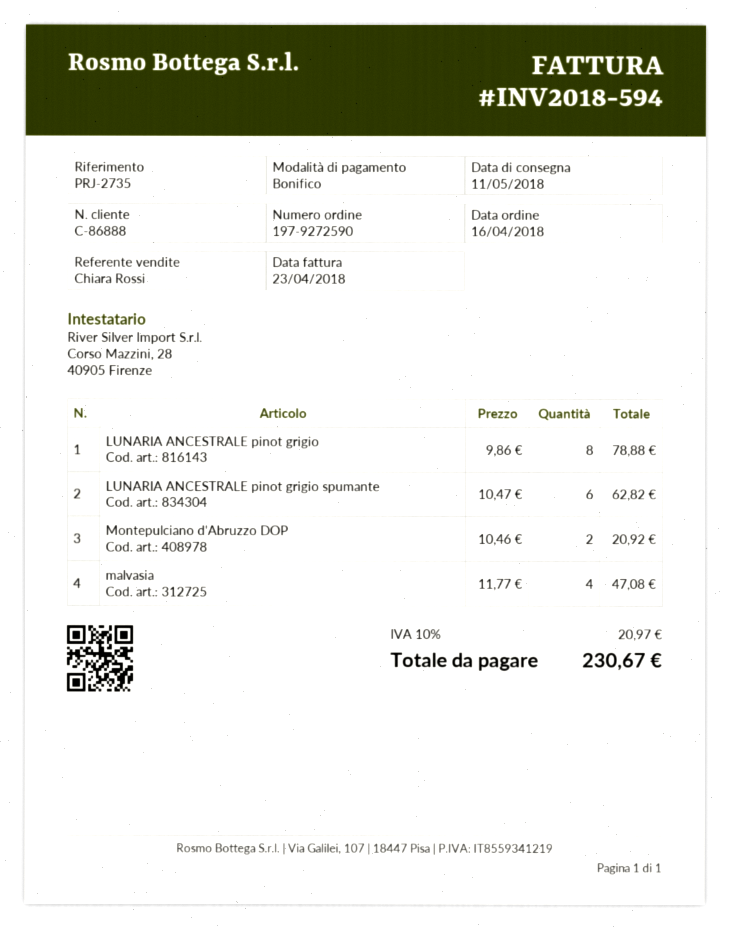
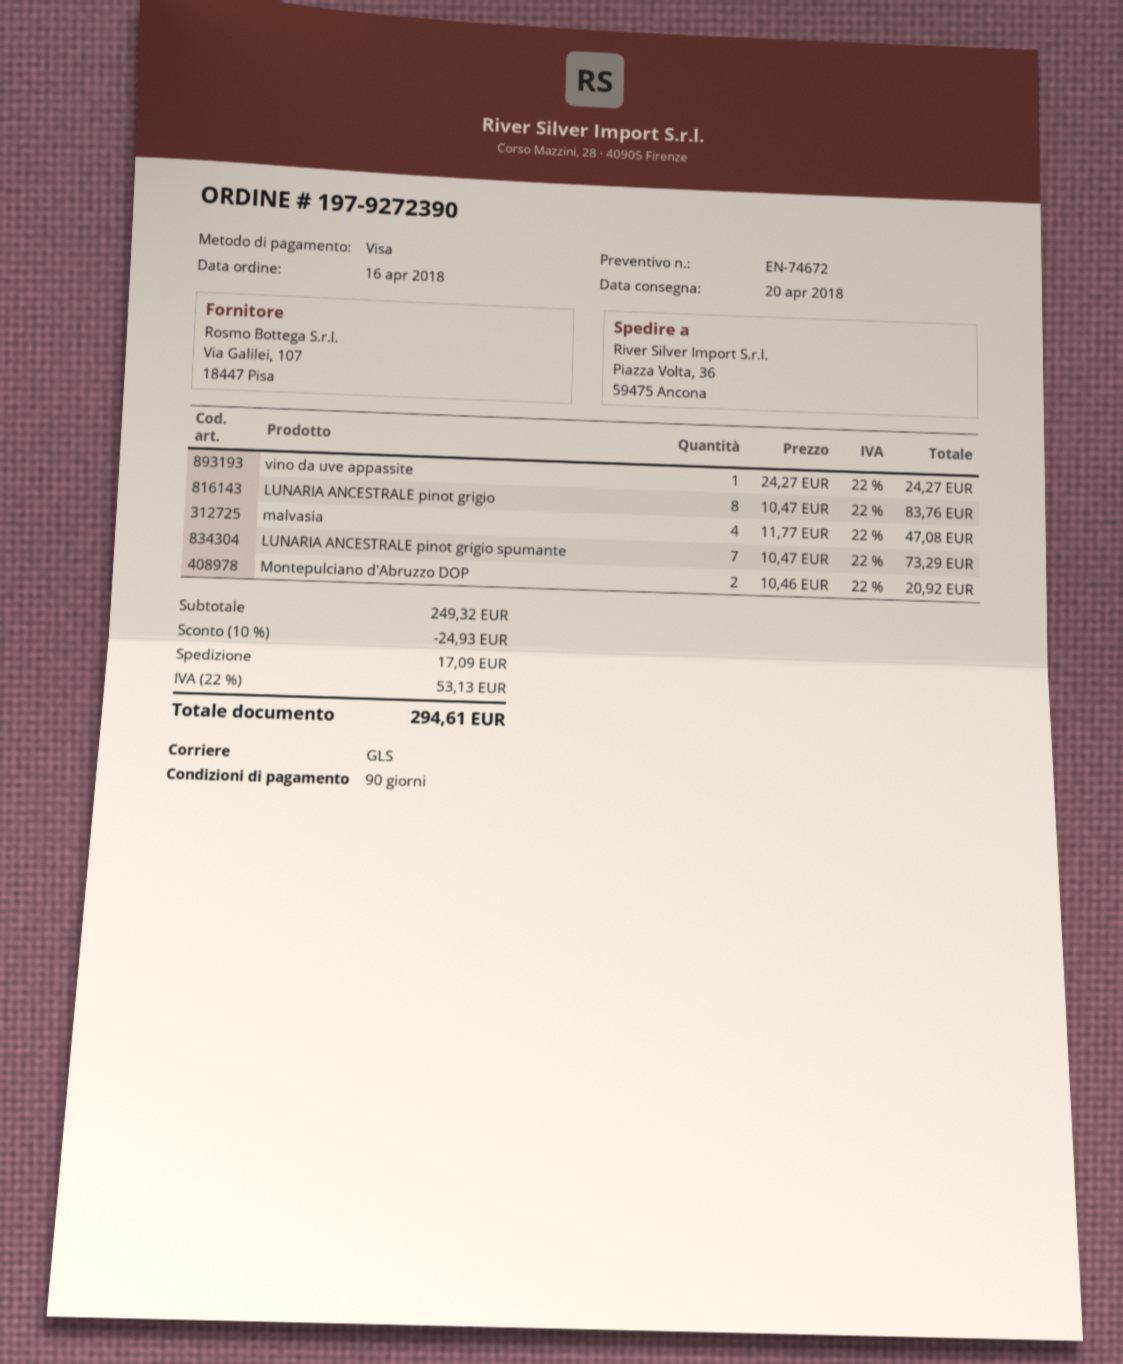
order number: 197-9272590 -> 197-9272390
delivery date: 2018-05-11 -> 2018-04-20
payment method: bank transfer -> Visa
LUNARIA ANCESTRALE pinot grigio: 8 x 9.86 = 78.88 -> 8 x 10.47 = 83.76
LUNARIA ANCESTRALE pinot grigio spumante: 6 x 10.47 = 62.82 -> 7 x 10.47 = 73.29
vino da uve appassite: none -> 1 x 24.27 = 24.27
discount: none -> 10% = 24.93
shipping: none -> 17.09
tax: 10% = 20.97 -> 22% = 53.13
total: 230.67 -> 294.61

